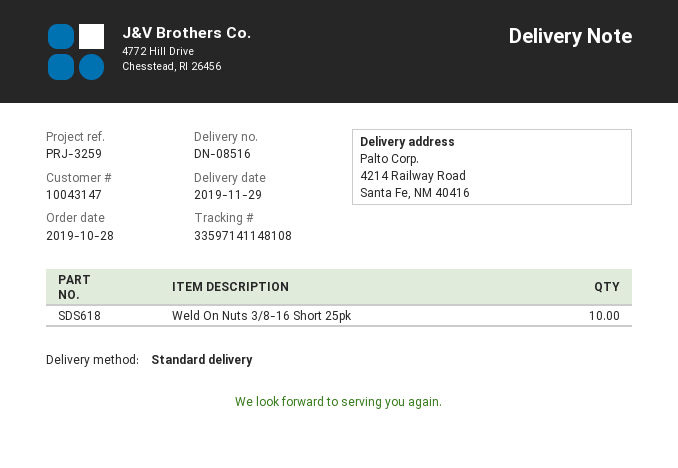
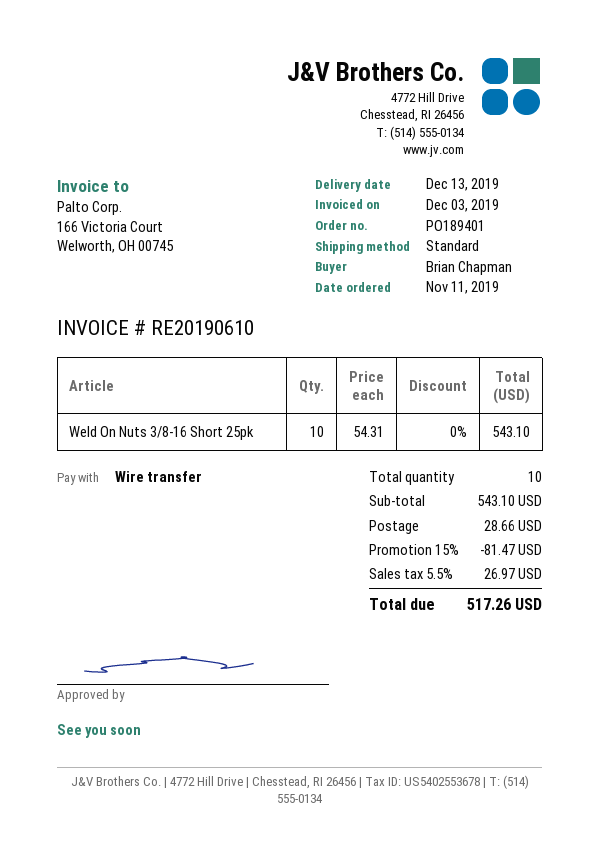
order date: 2019-10-28 -> 2019-11-11
delivery date: 2019-11-29 -> 2019-12-13

